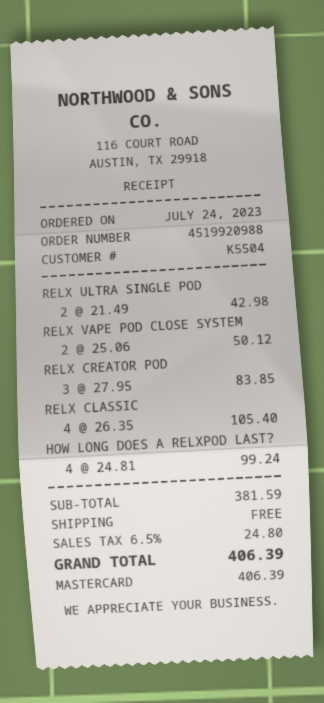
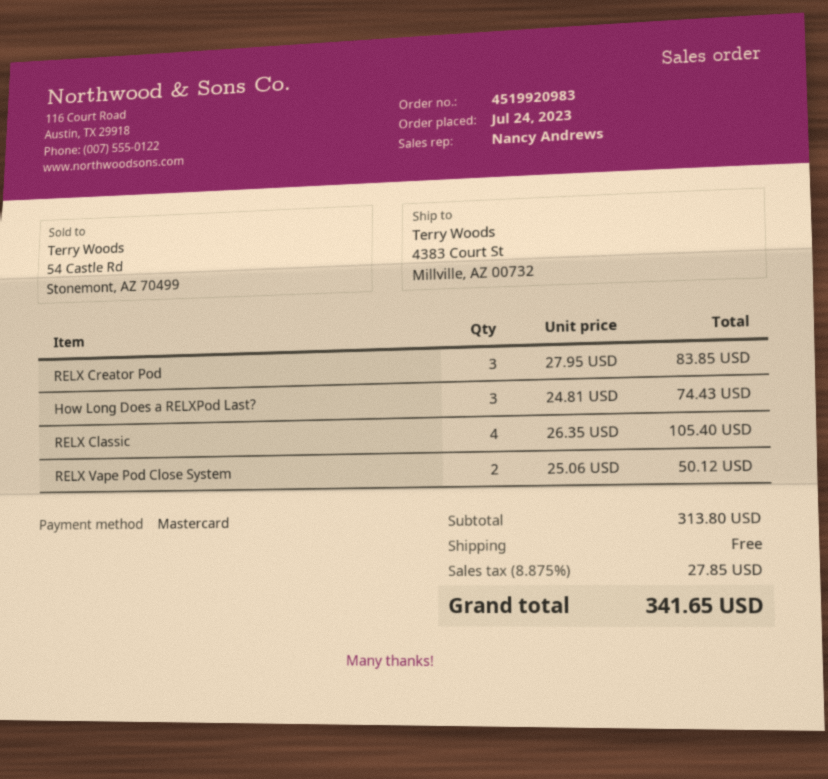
order number: 4519920988 -> 4519920983
RELX ULTRA SINGLE POD: 2 x 21.49 = 42.98 -> none
HOW LONG DOES A RELXPOD LAST?: 4 x 24.81 = 99.24 -> 3 x 24.81 = 74.43
subtotal: 381.59 -> 313.80
tax: 6.5% = 24.80 -> 8.875% = 27.85
total: 406.39 -> 341.65

